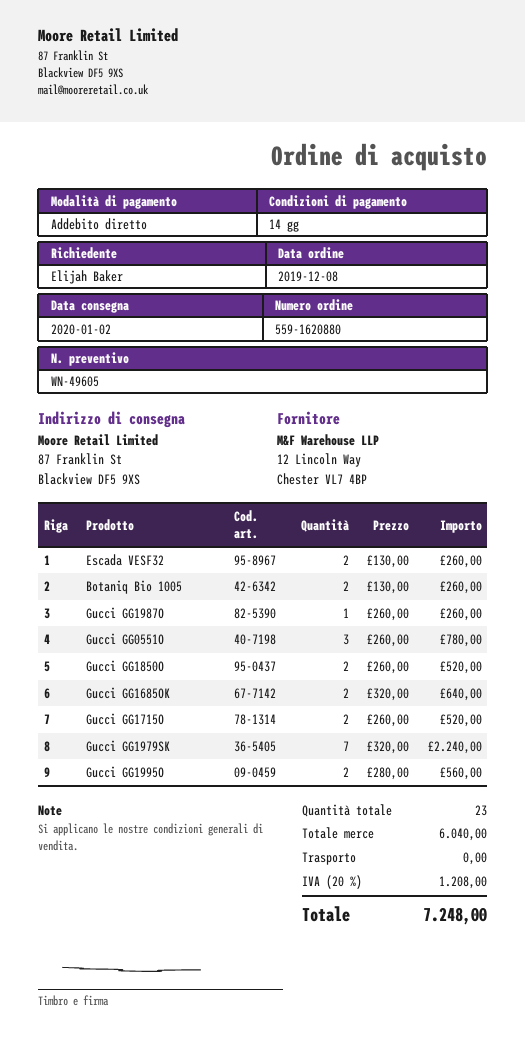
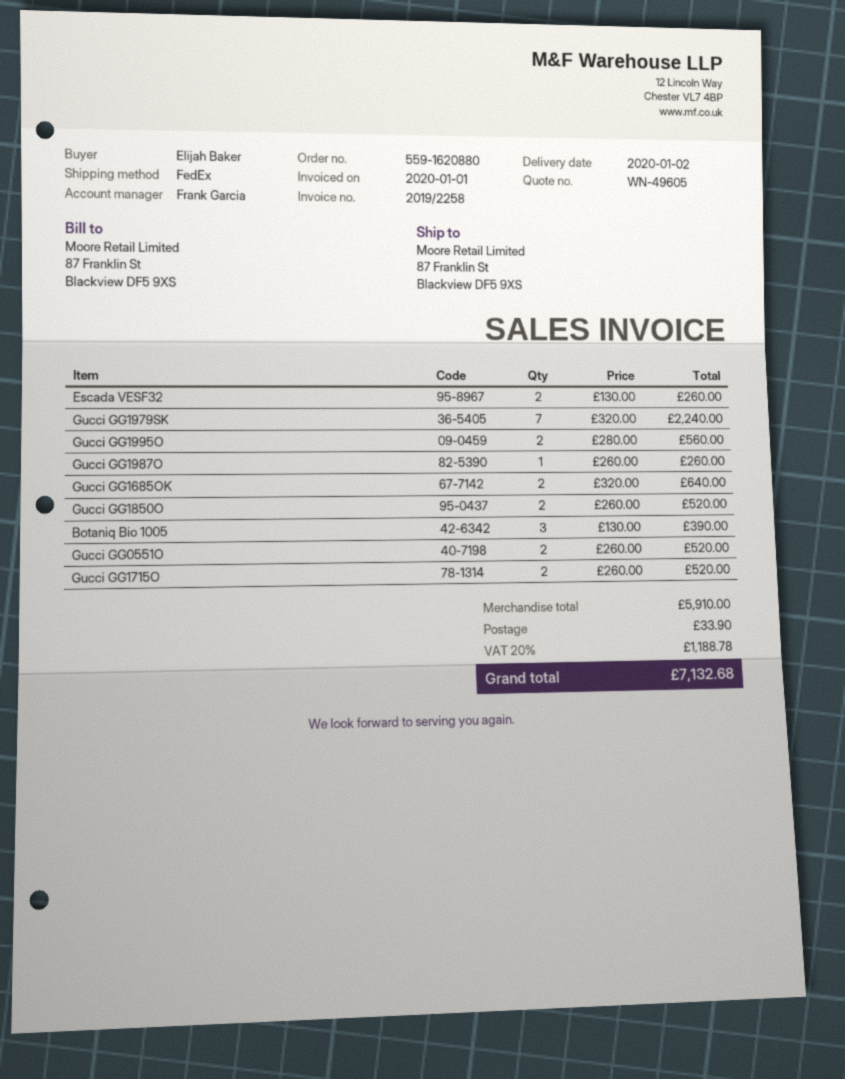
Botaniq Bio 1005: 2 x 130.00 = 260.00 -> 3 x 130.00 = 390.00
Gucci GG0551O: 3 x 260.00 = 780.00 -> 2 x 260.00 = 520.00
subtotal: 6040.00 -> 5910.00
shipping: 0.00 -> 33.90
tax: 20% = 1208.00 -> 20% = 1188.78
total: 7248.00 -> 7132.68

